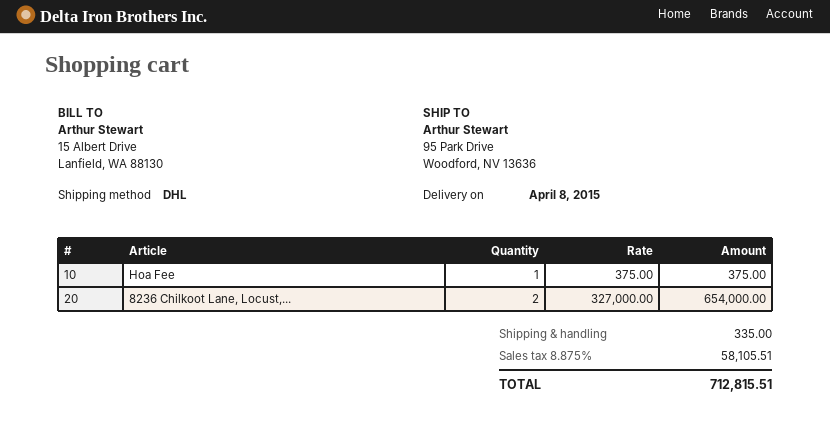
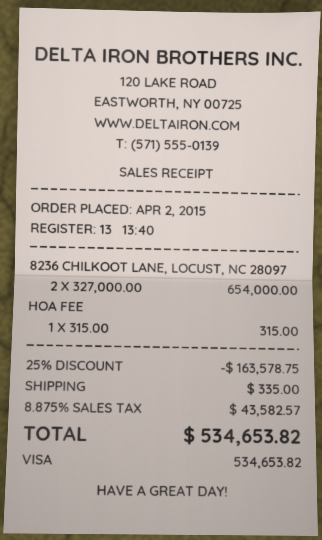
Hoa Fee: 1 x 375.00 = 375.00 -> 1 x 315.00 = 315.00
discount: none -> 25% = 163578.75
tax: 8.875% = 58105.51 -> 8.875% = 43582.57
total: 712815.51 -> 534653.82

